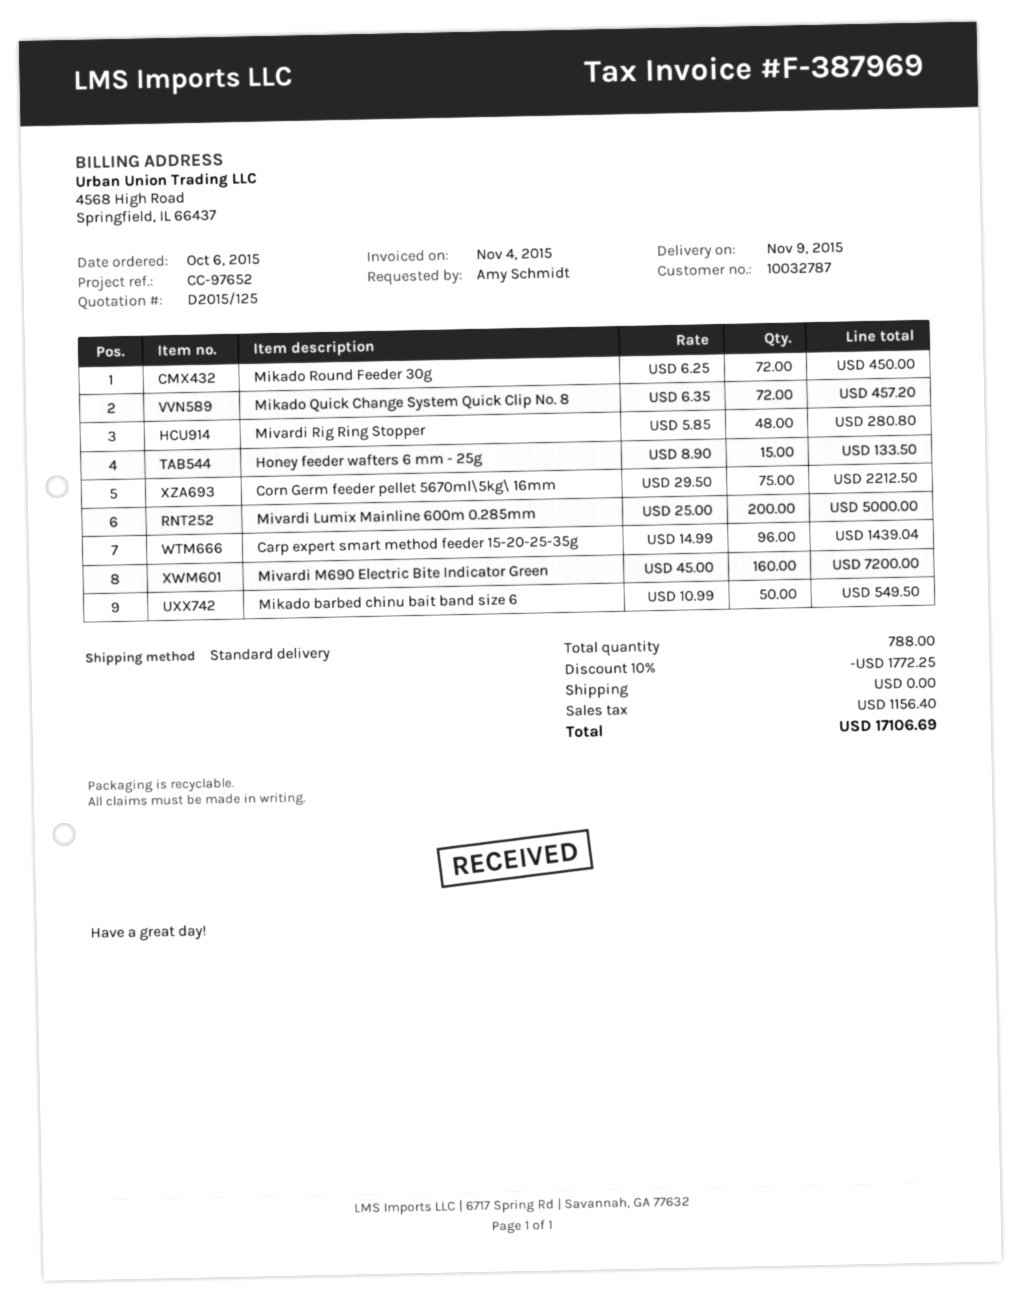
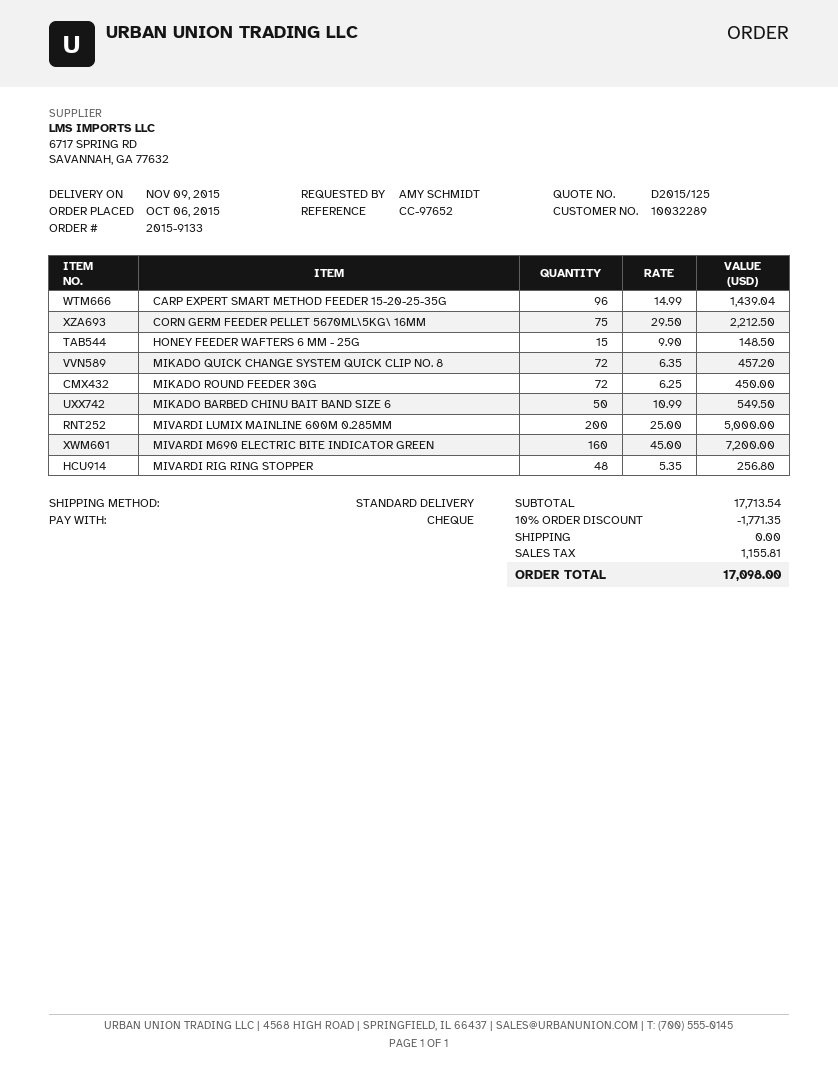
customer number: 10032787 -> 10032289
Mivardi Rig Ring Stopper: 48 x 5.85 = 280.80 -> 48 x 5.35 = 256.80
Honey feeder wafters 6 mm - 25g: 15 x 8.90 = 133.50 -> 15 x 9.90 = 148.50
discount: 10% = 1772.25 -> 10% = 1771.35
tax: 1156.40 -> 1155.81
total: 17106.69 -> 17098.00

